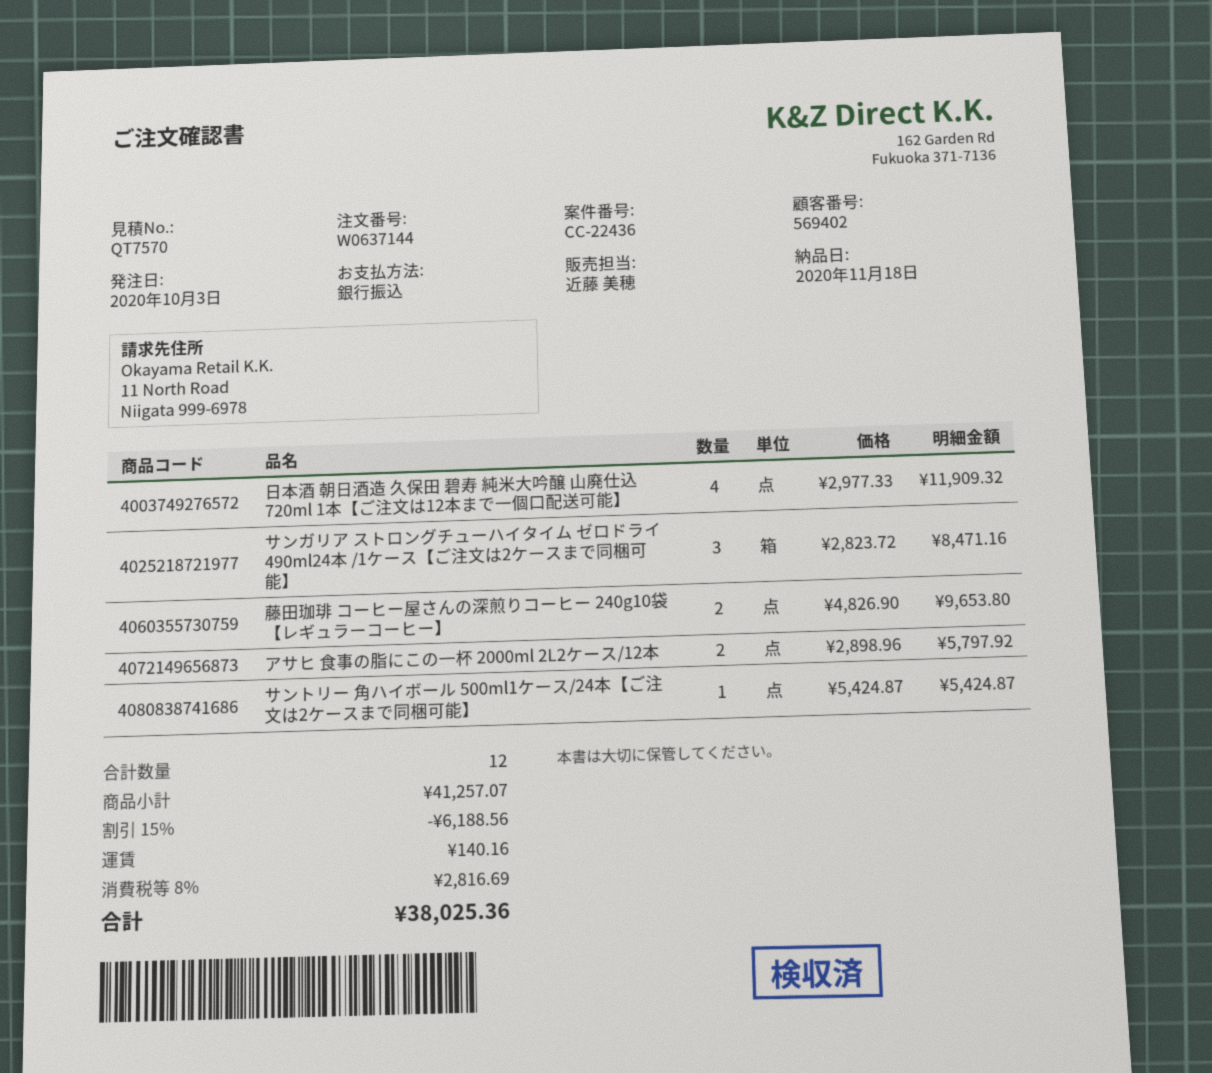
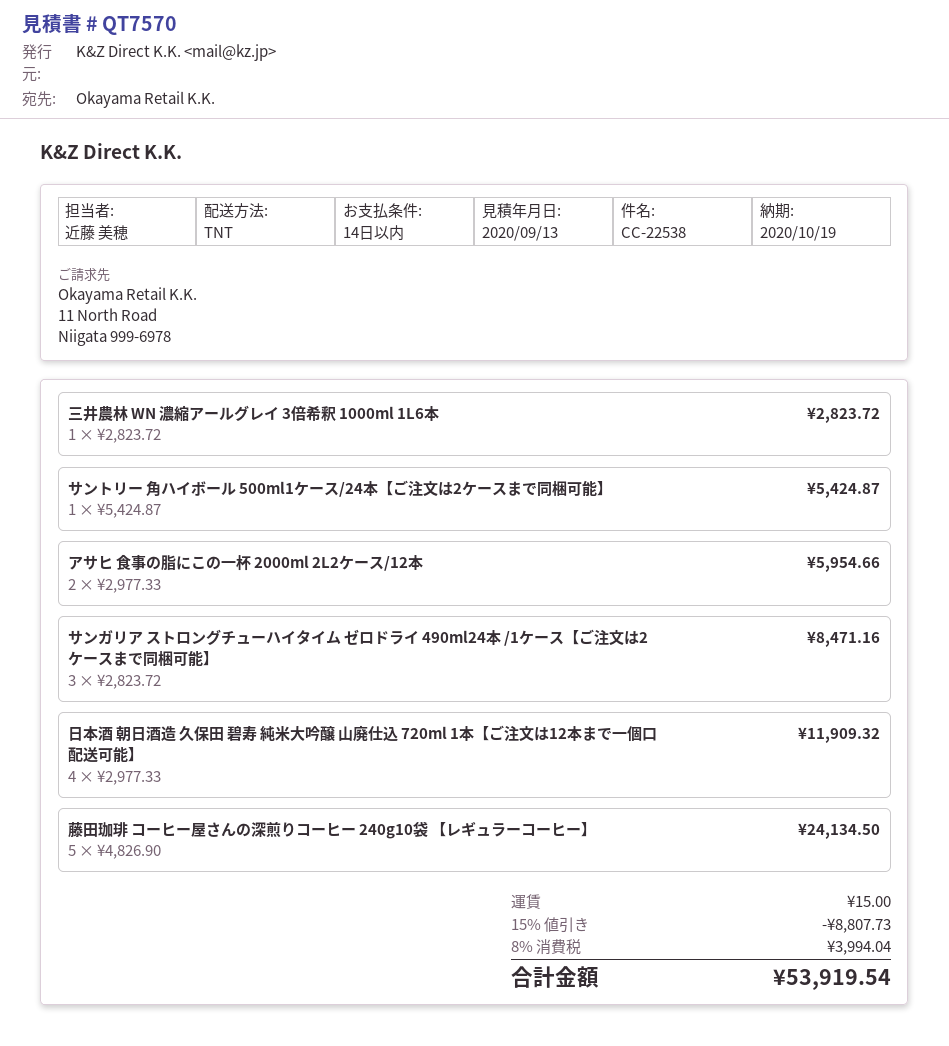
delivery date: 2020-11-18 -> 2020-10-19
reference: CC-22436 -> CC-22538
藤田珈琲 コーヒー屋さんの深煎りコーヒー 240g10袋 【レギュラーコーヒー】: 2 x 4826.90 = 9653.80 -> 5 x 4826.90 = 24134.50
アサヒ 食事の脂にこの一杯 2000ml 2L2ケース/12本: 2 x 2898.96 = 5797.92 -> 2 x 2977.33 = 5954.66
三井農林 WN 濃縮アールグレイ 3倍希釈 1000ml 1L6本: none -> 1 x 2823.72 = 2823.72
discount: 15% = 6188.56 -> 15% = 8807.73
shipping: 140.16 -> 15.00
tax: 8% = 2816.69 -> 8% = 3994.04
total: 38025.36 -> 53919.54

